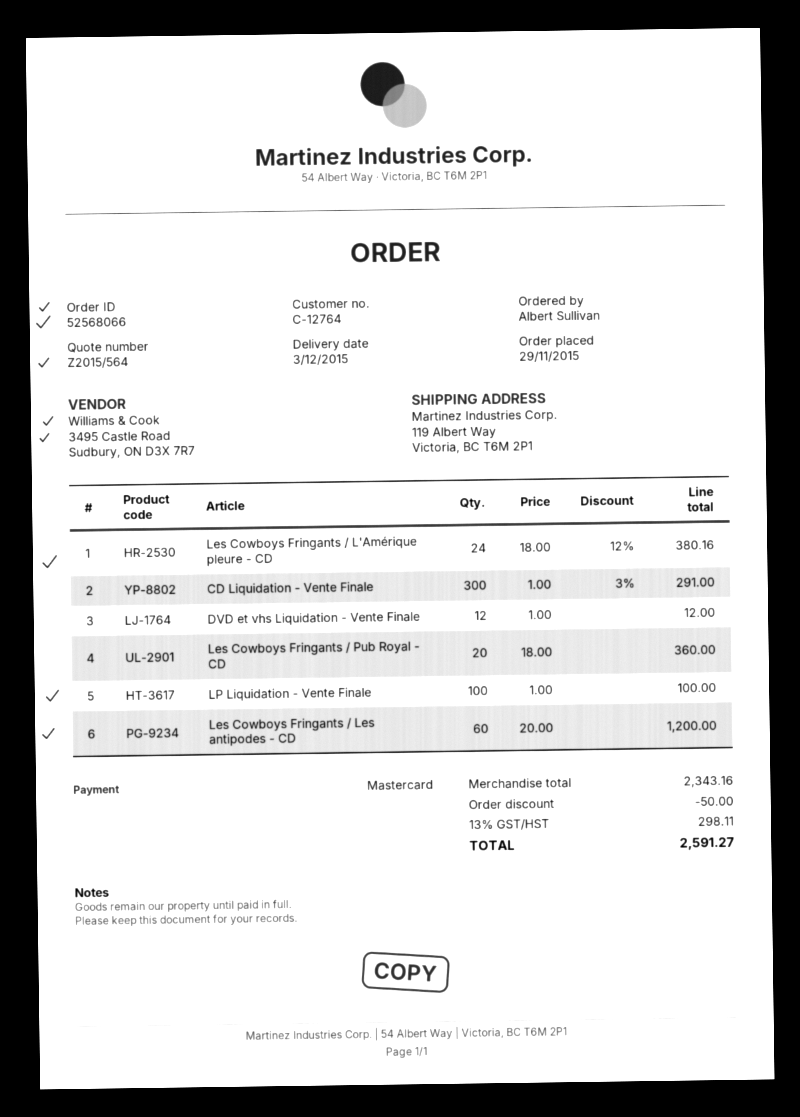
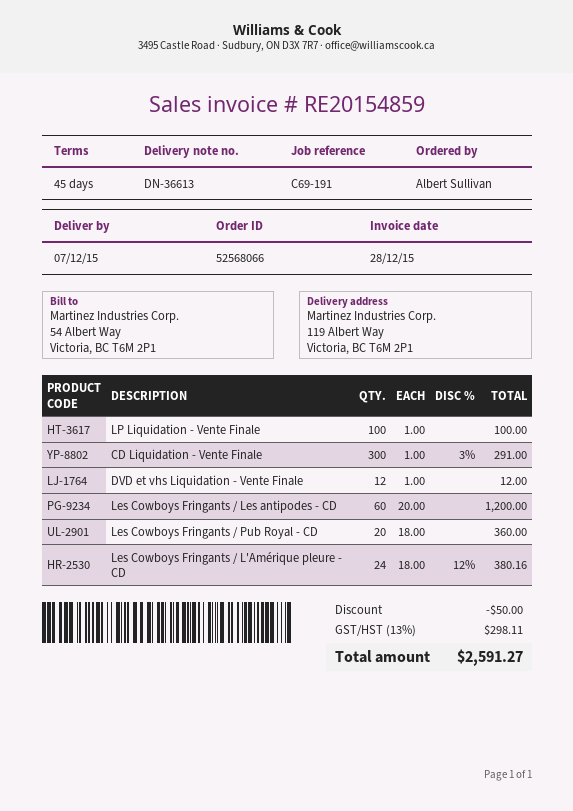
delivery date: 2015-12-03 -> 2015-12-07

